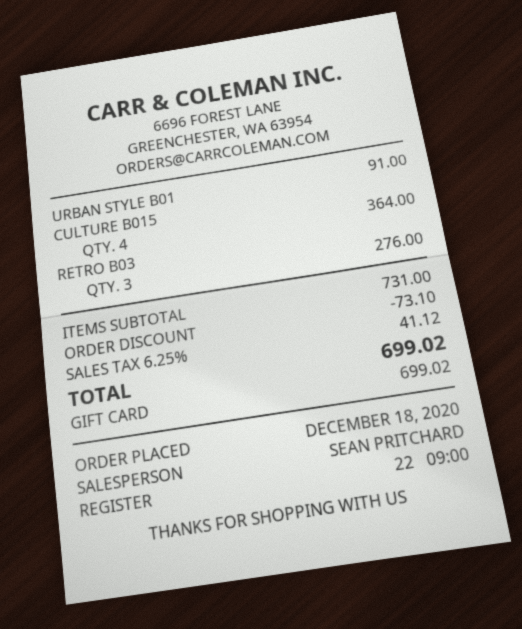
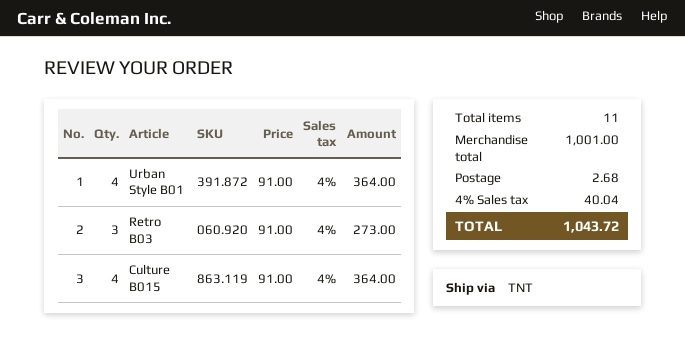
URBAN STYLE B01: 1 for 91.00 -> 4 for 364.00
RETRO B03: 3 for 276.00 -> 3 for 273.00
subtotal: 731.00 -> 1001.00
discount: 73.10 -> none
shipping: none -> 2.68
tax: 6.25% = 41.12 -> 4% = 40.04
total: 699.02 -> 1043.72

